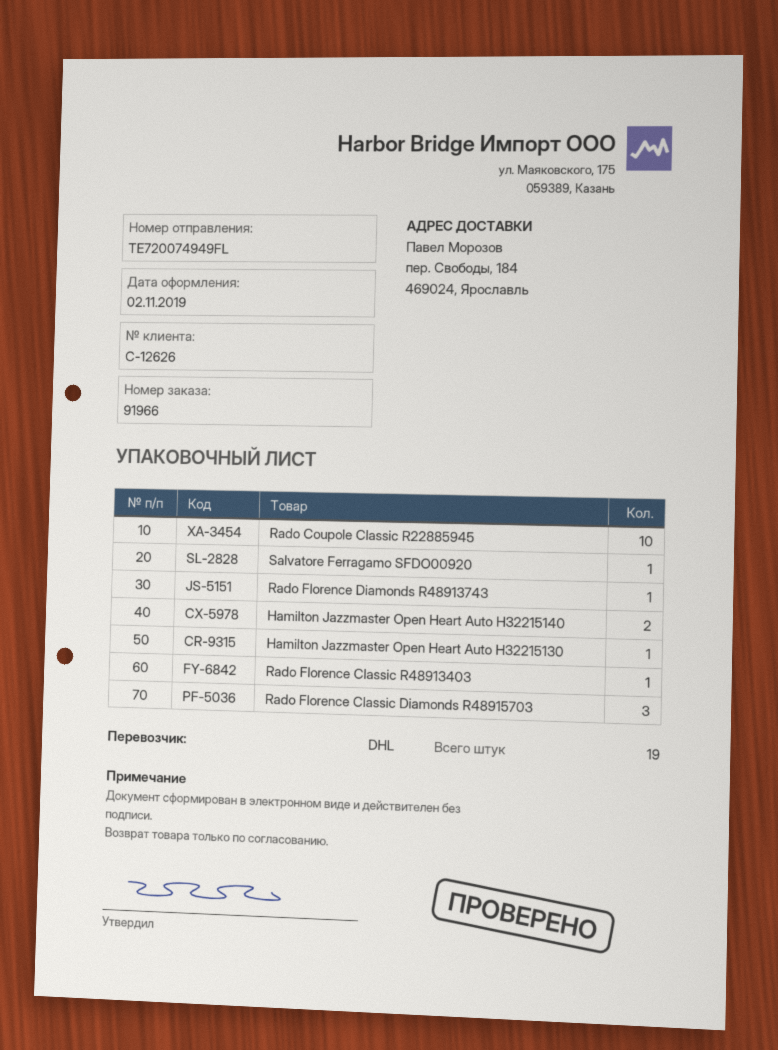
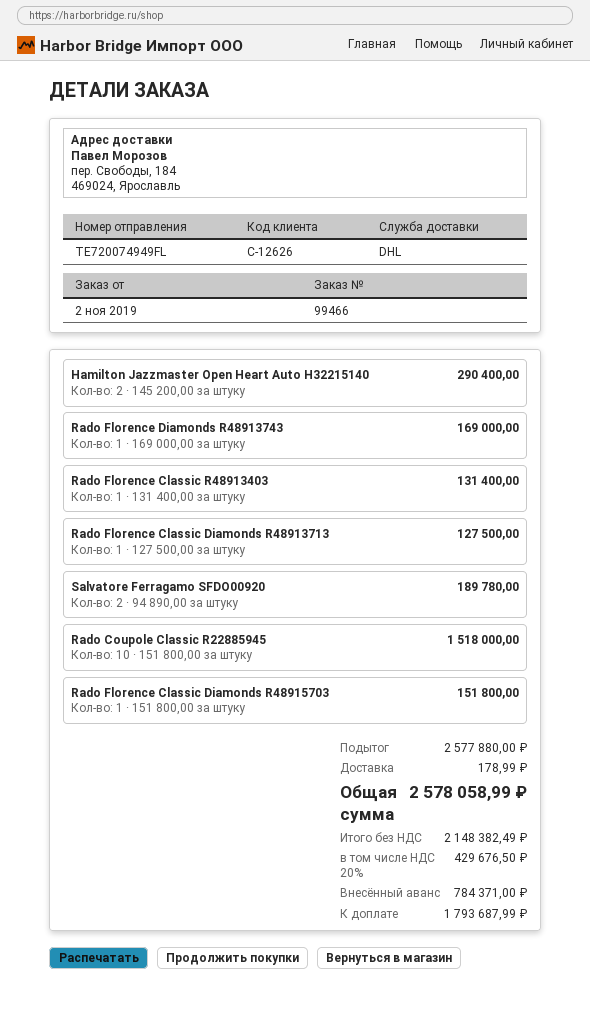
order number: 91966 -> 99466
Salvatore Ferragamo SFDO00920: 1 -> 2
Hamilton Jazzmaster Open Heart Auto H32215130: 1 -> none
Rado Florence Classic Diamonds R48915703: 3 -> 1
Rado Florence Classic Diamonds R48913713: none -> 1

